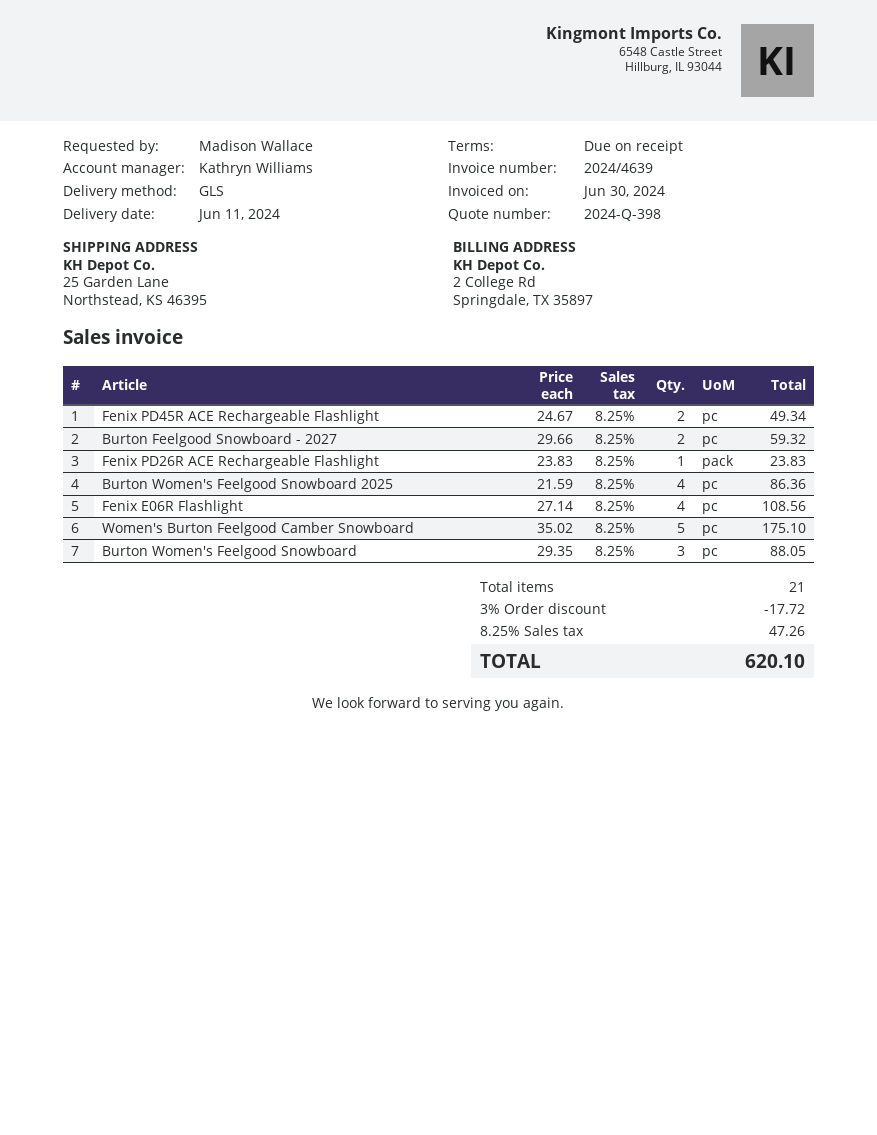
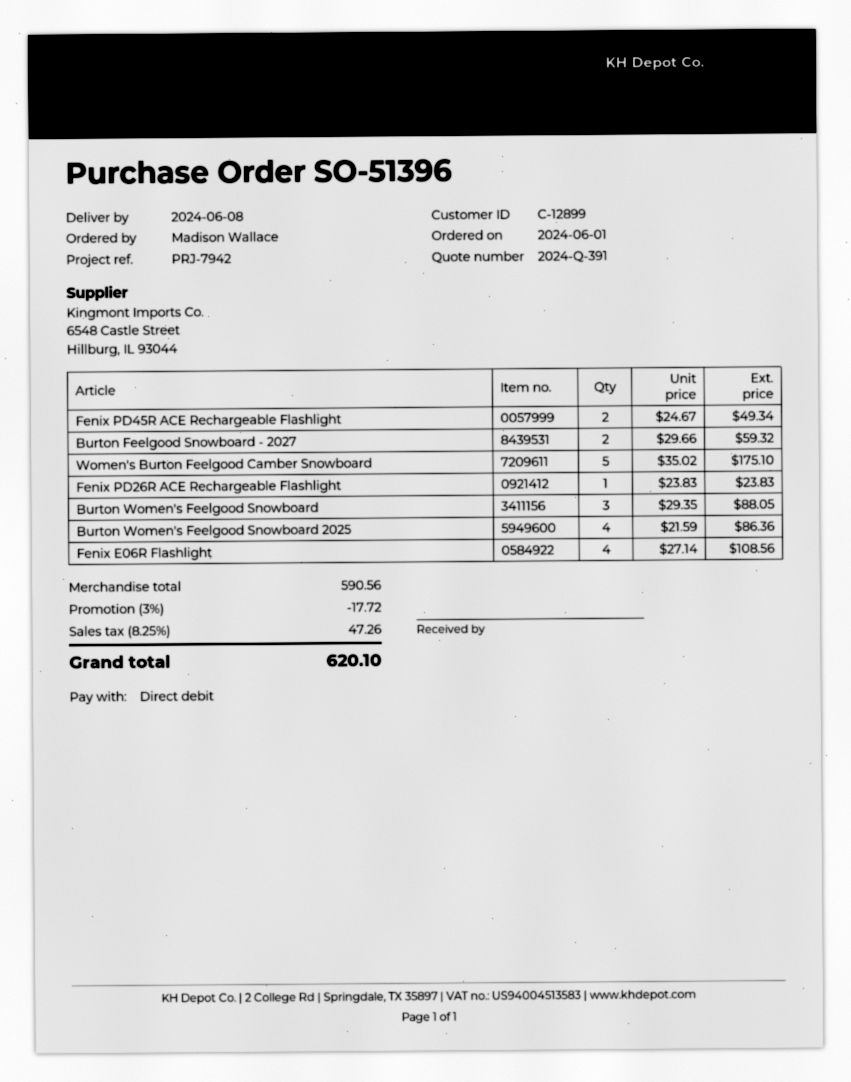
quote number: 2024-Q-398 -> 2024-Q-391
delivery date: 2024-06-11 -> 2024-06-08

